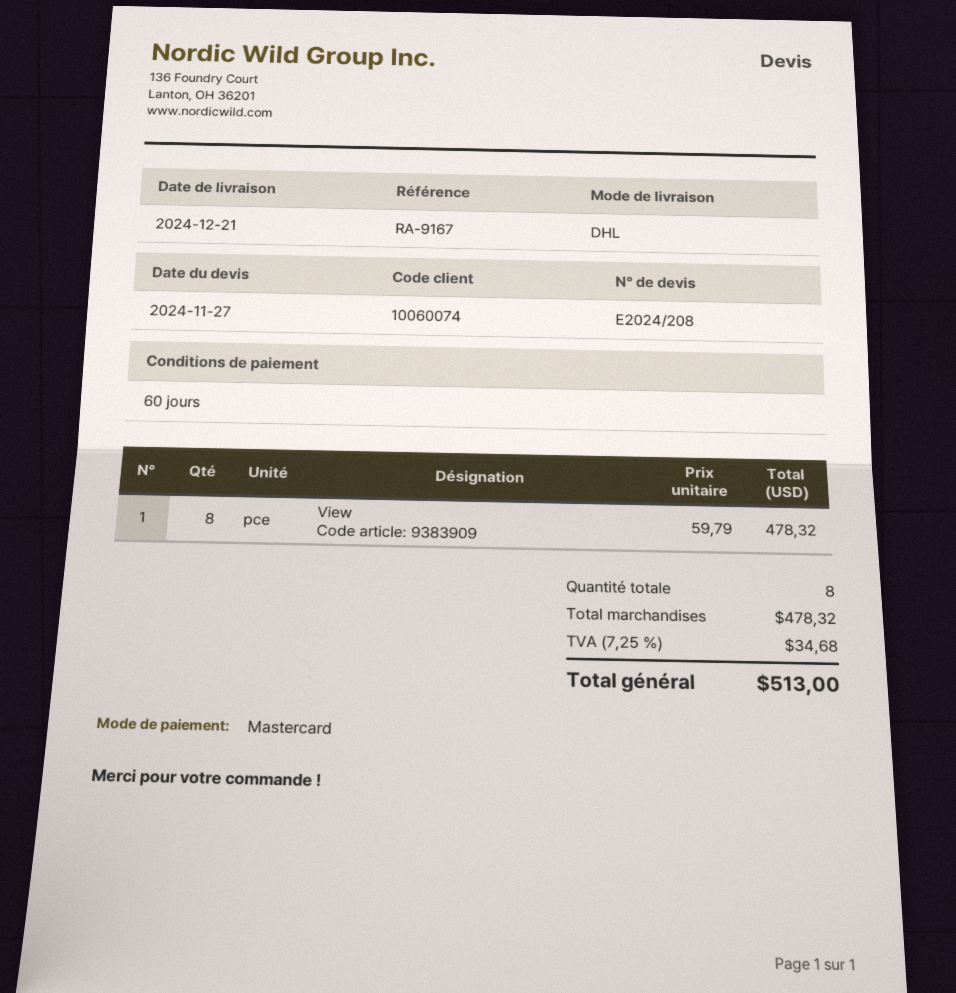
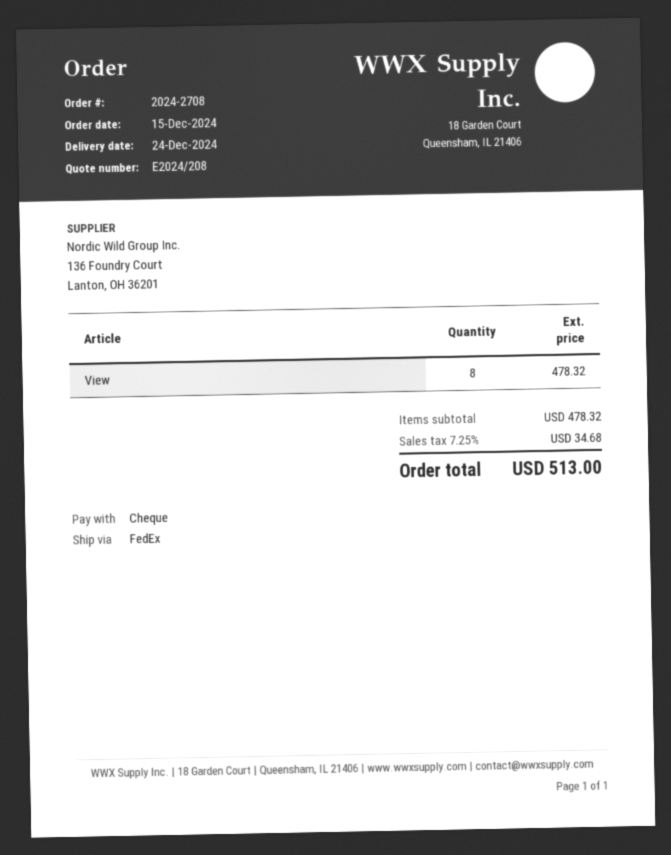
delivery date: 2024-12-21 -> 2024-12-24
payment method: Mastercard -> cheque
shipping method: DHL -> FedEx

